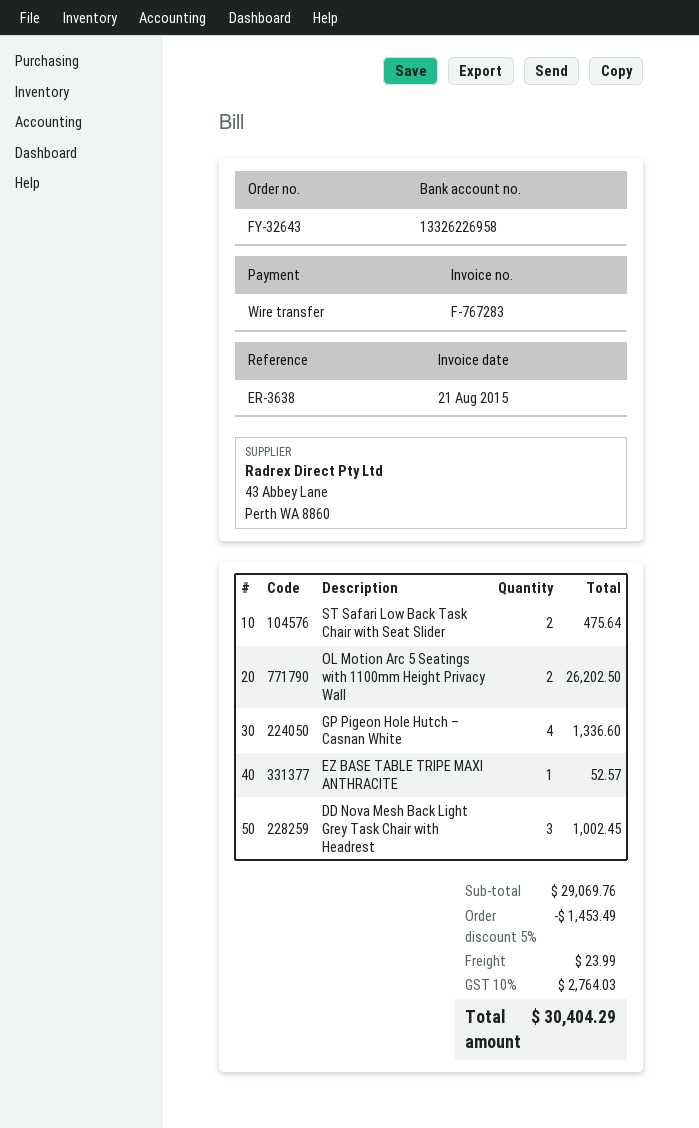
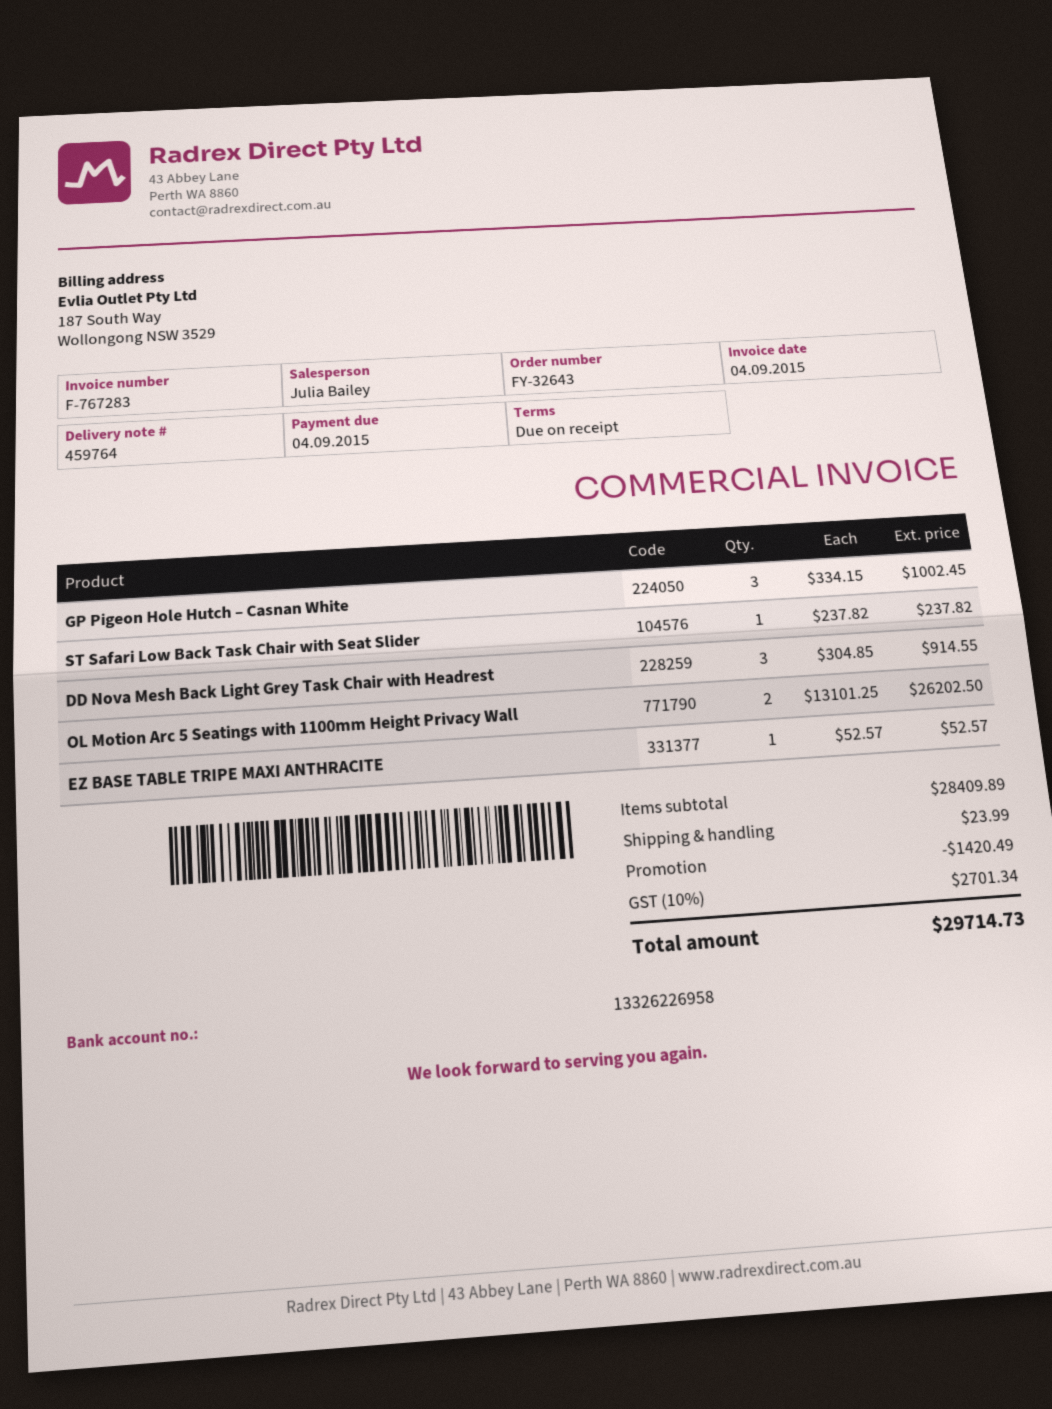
invoice date: 2015-08-21 -> 2015-09-04
ST Safari Low Back Task Chair with Seat Slider: 2 for 475.64 -> 1 for 237.82
GP Pigeon Hole Hutch – Casnan White: 4 for 1336.60 -> 3 for 1002.45
DD Nova Mesh Back Light Grey Task Chair with Headrest: 3 for 1002.45 -> 3 for 914.55
subtotal: 29069.76 -> 28409.89
discount: 1453.49 -> 1420.49
tax: 10% = 2764.03 -> 10% = 2701.34
total: 30404.29 -> 29714.73

